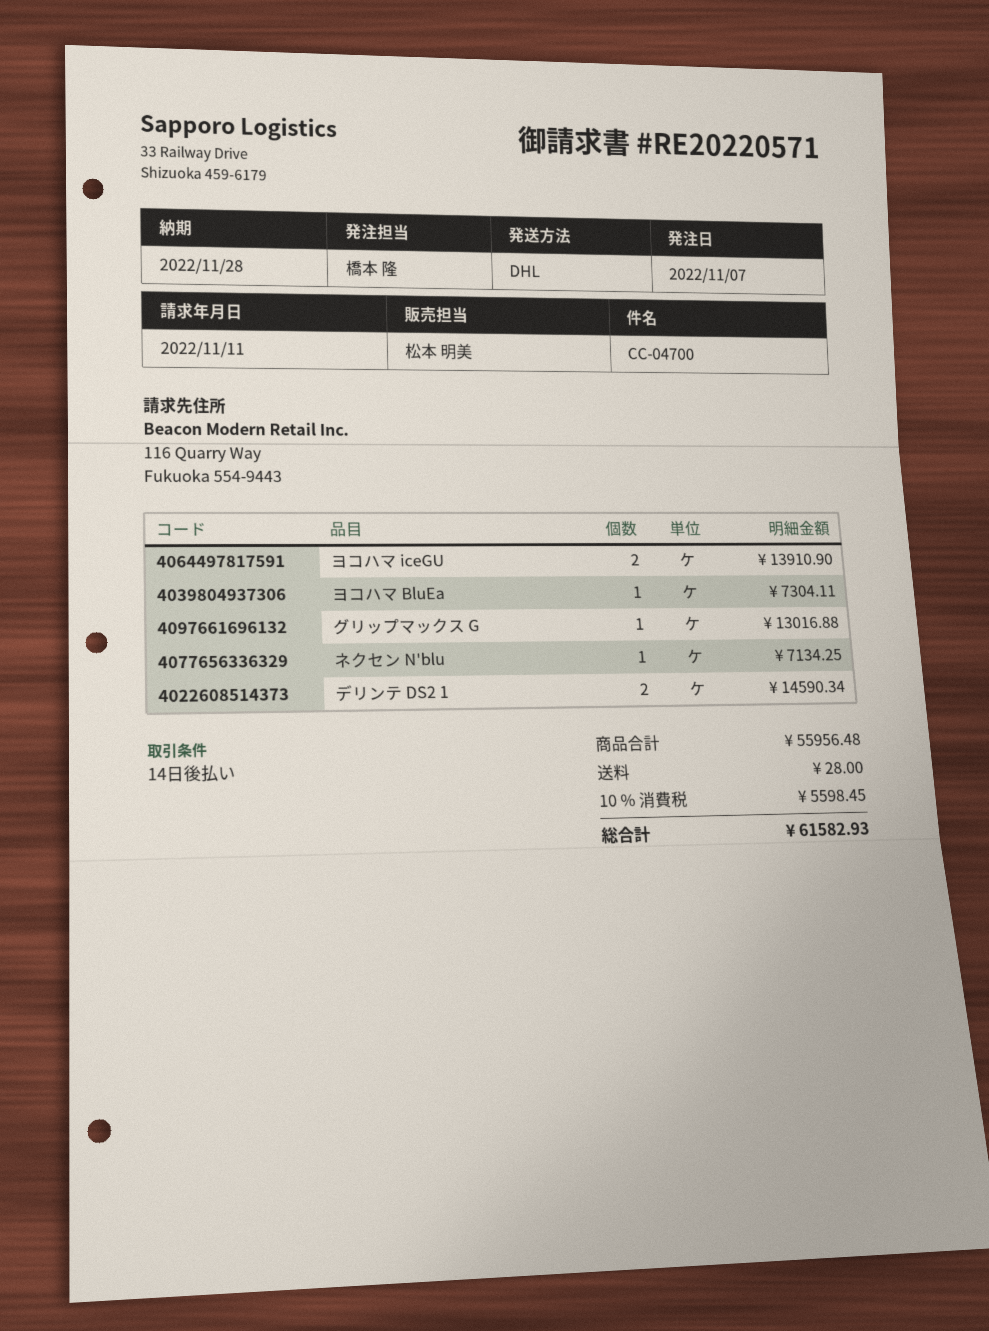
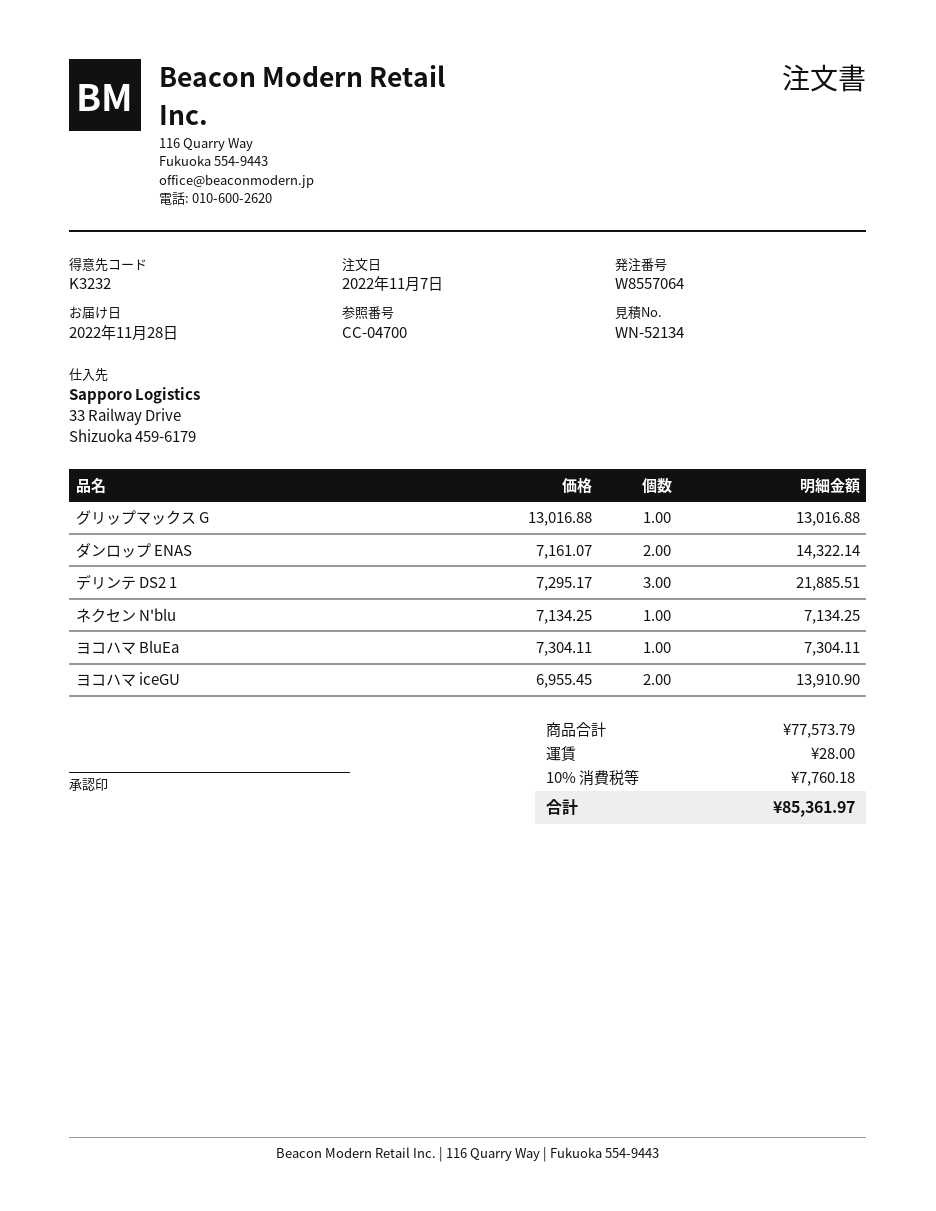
デリンテ DS2 1: 2 for 14590.34 -> 3 for 21885.51
ダンロップ ENAS: none -> 2 for 14322.14
subtotal: 55956.48 -> 77573.79
tax: 10% = 5598.45 -> 10% = 7760.18
total: 61582.93 -> 85361.97

